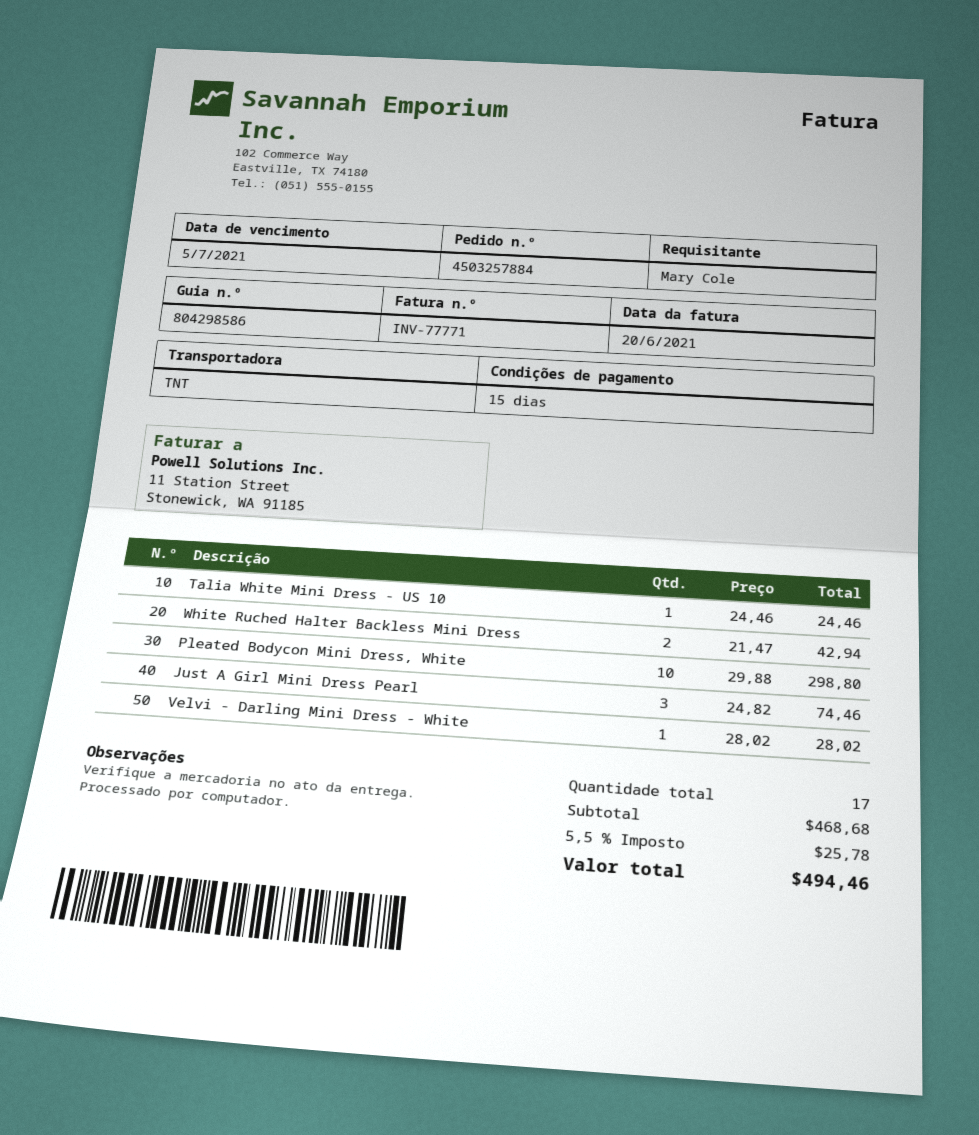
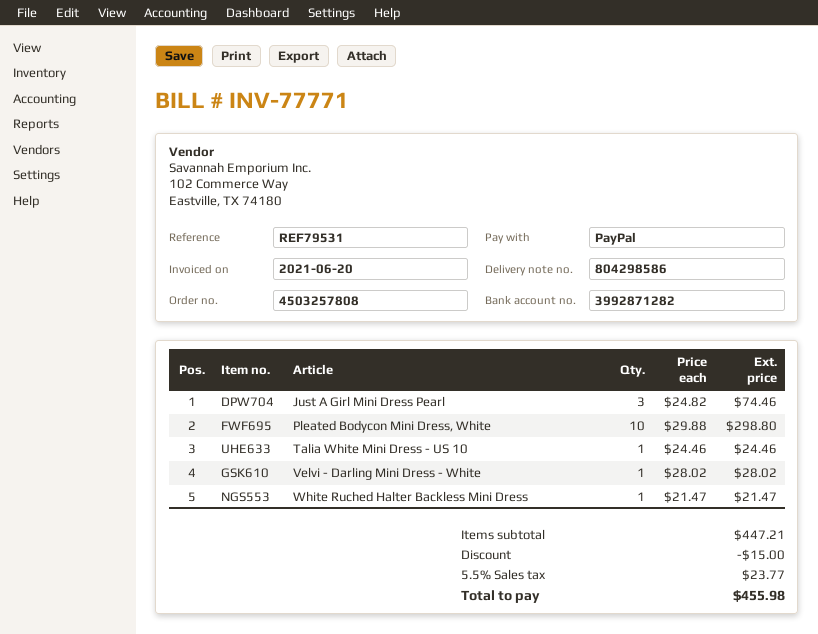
order number: 4503257884 -> 4503257808
White Ruched Halter Backless Mini Dress: 2 x 21.47 = 42.94 -> 1 x 21.47 = 21.47
subtotal: 468.68 -> 447.21
discount: none -> 15.00
tax: 5.5% = 25.78 -> 5.5% = 23.77
total: 494.46 -> 455.98

